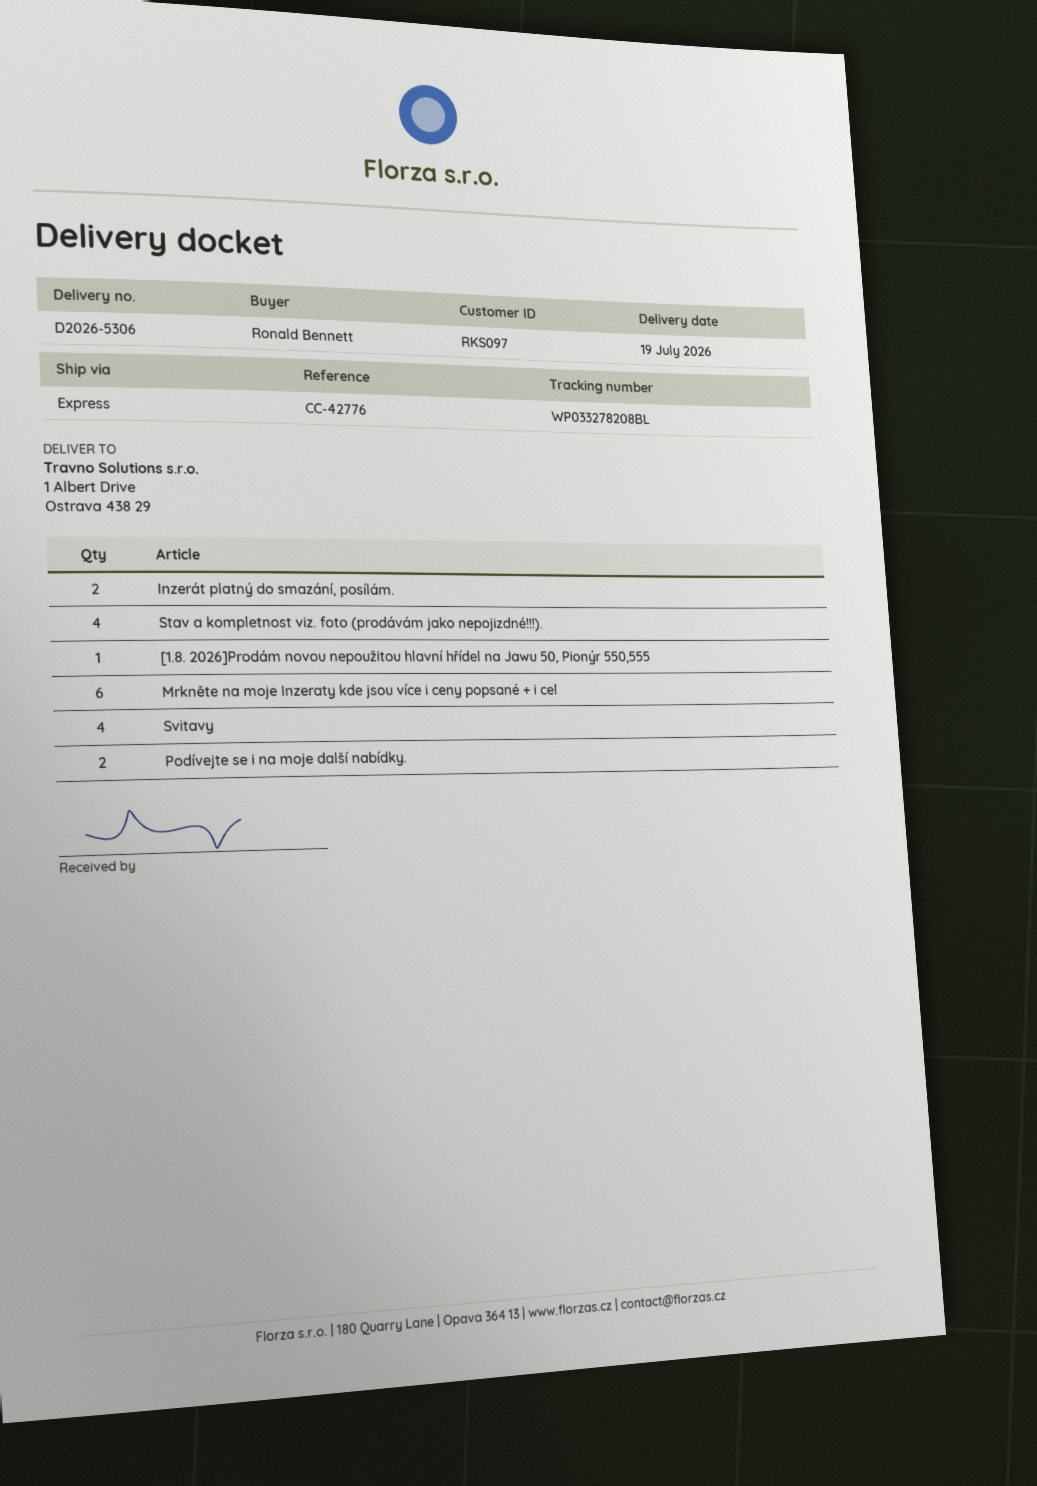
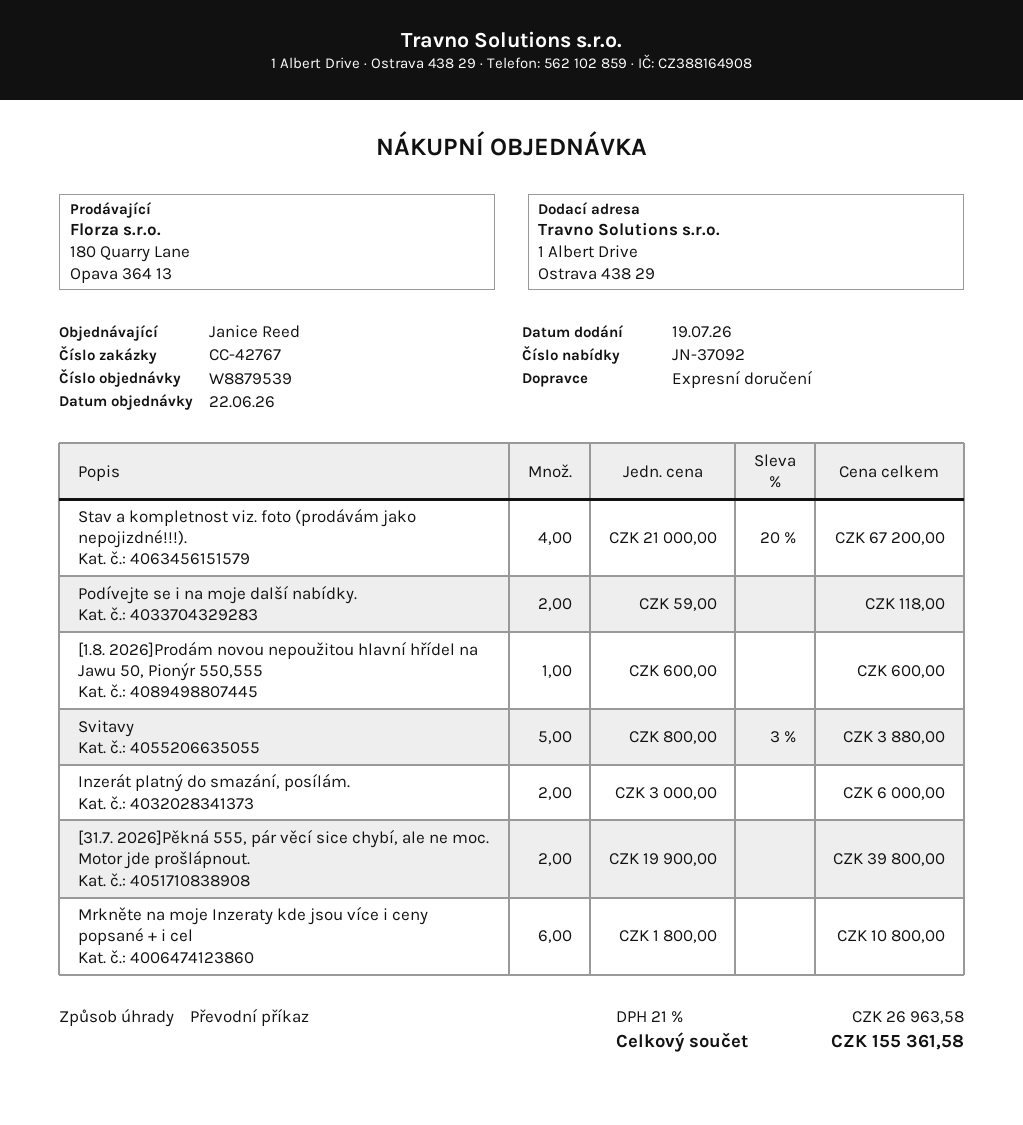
reference: CC-42776 -> CC-42767
ordered by: Ronald Bennett -> Janice Reed
Svitavy: 4 -> 5
[31.7. 2026]Pěkná 555, pár věcí sice chybí, ale ne moc. Motor jde prošlápnout.: none -> 2

